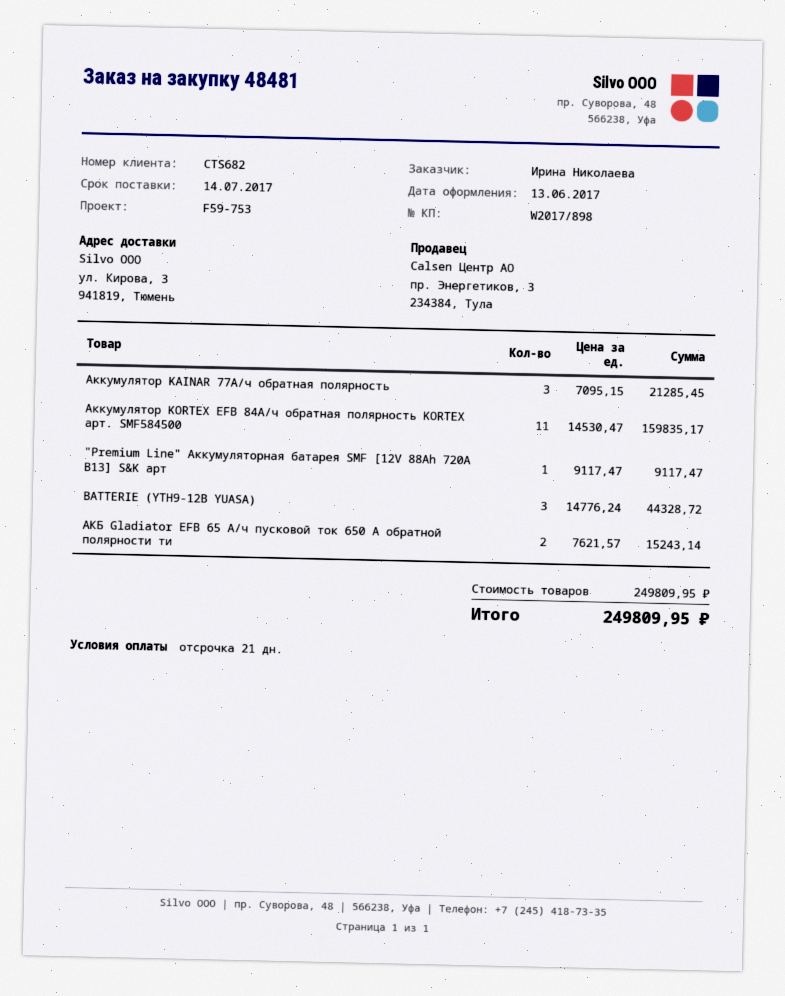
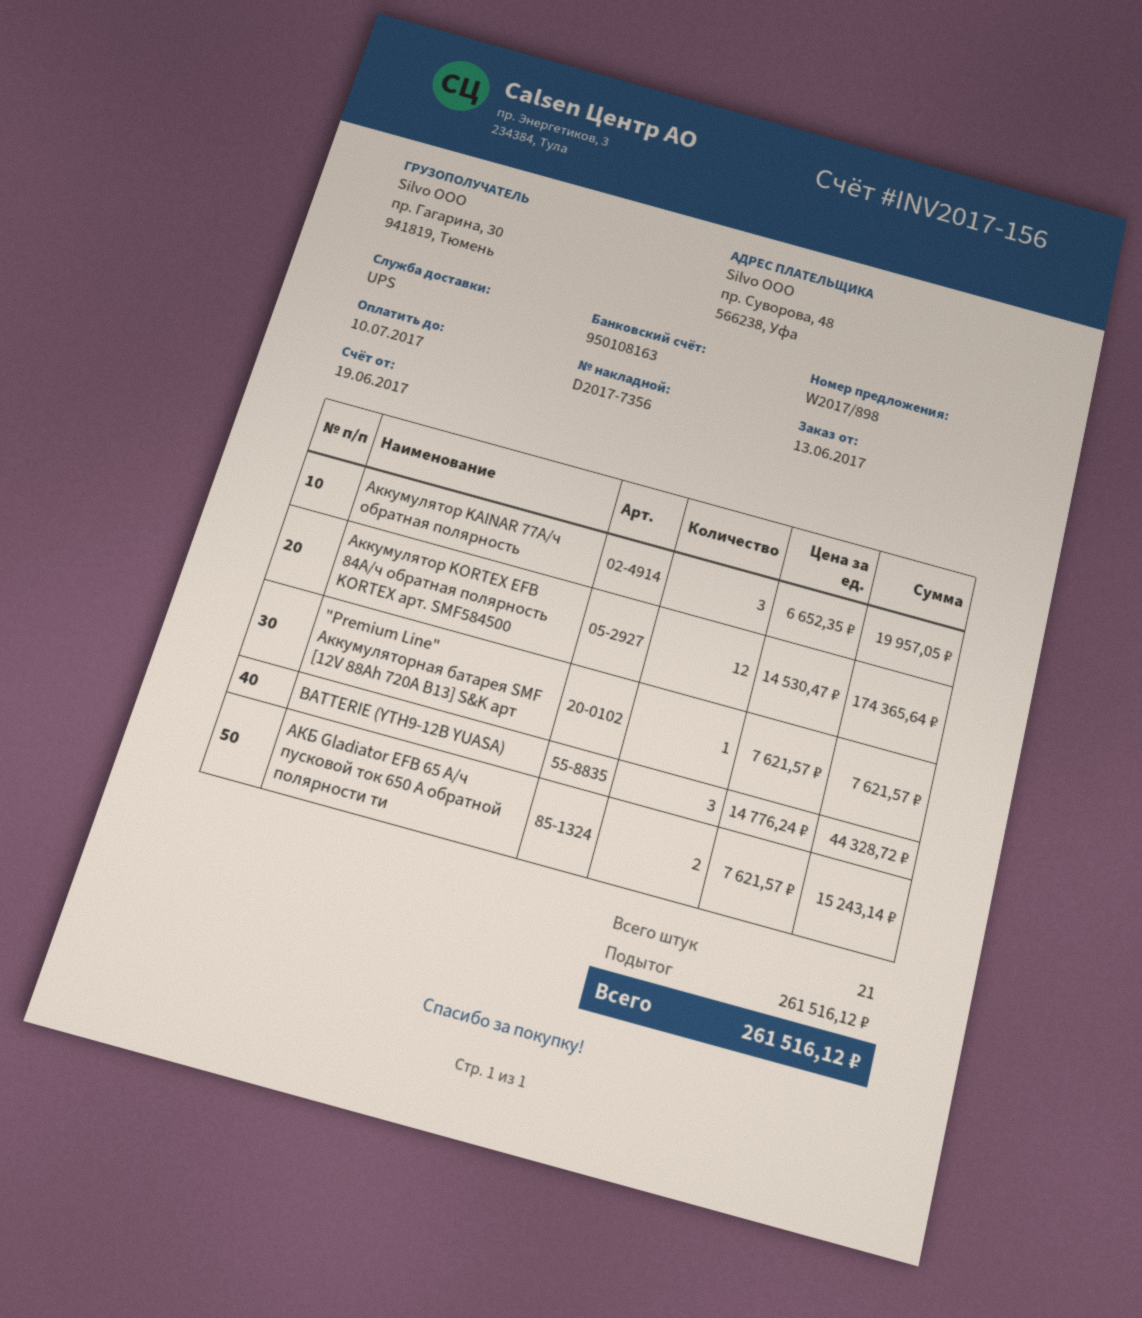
ship to: ул. Кирова, 3, 941819, Тюмень -> пр. Гагарина, 30, 941819, Тюмень
Аккумулятор KAINAR 77А/ч обратная полярность: 3 x 7095.15 = 21285.45 -> 3 x 6652.35 = 19957.05
Аккумулятор KORTEX EFB 84А/ч обратная полярность KORTEX арт. SMF584500: 11 x 14530.47 = 159835.17 -> 12 x 14530.47 = 174365.64
"Premium Line" Аккумуляторная батарея SMF [12V 88Ah 720A B13] S&K арт: 1 x 9117.47 = 9117.47 -> 1 x 7621.57 = 7621.57
subtotal: 249809.95 -> 261516.12
total: 249809.95 -> 261516.12

